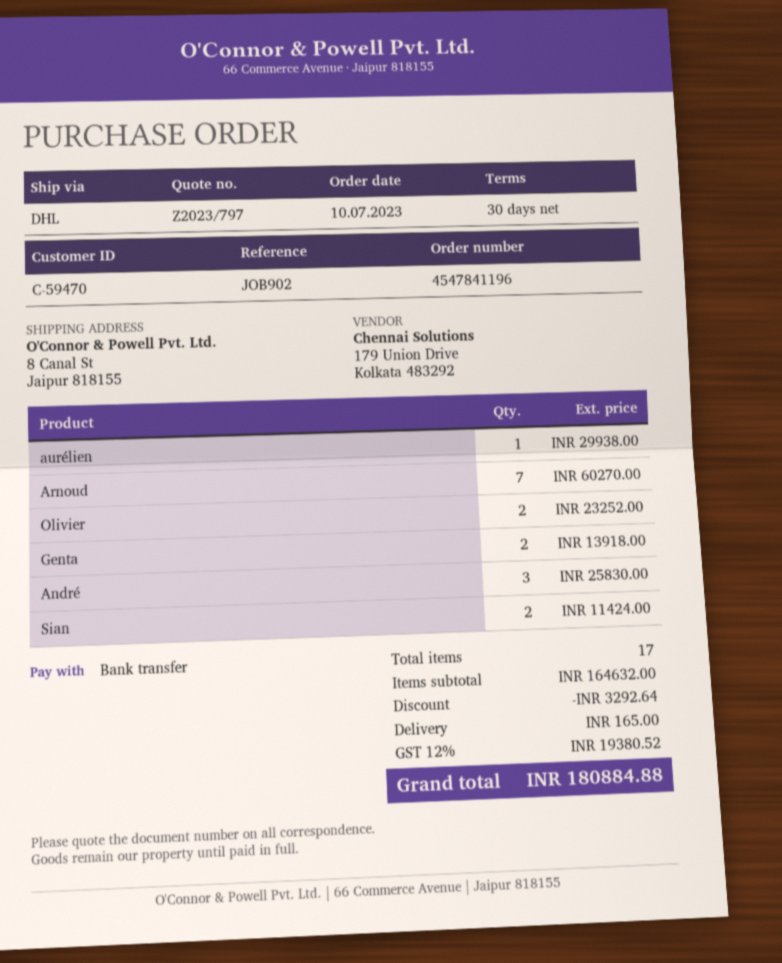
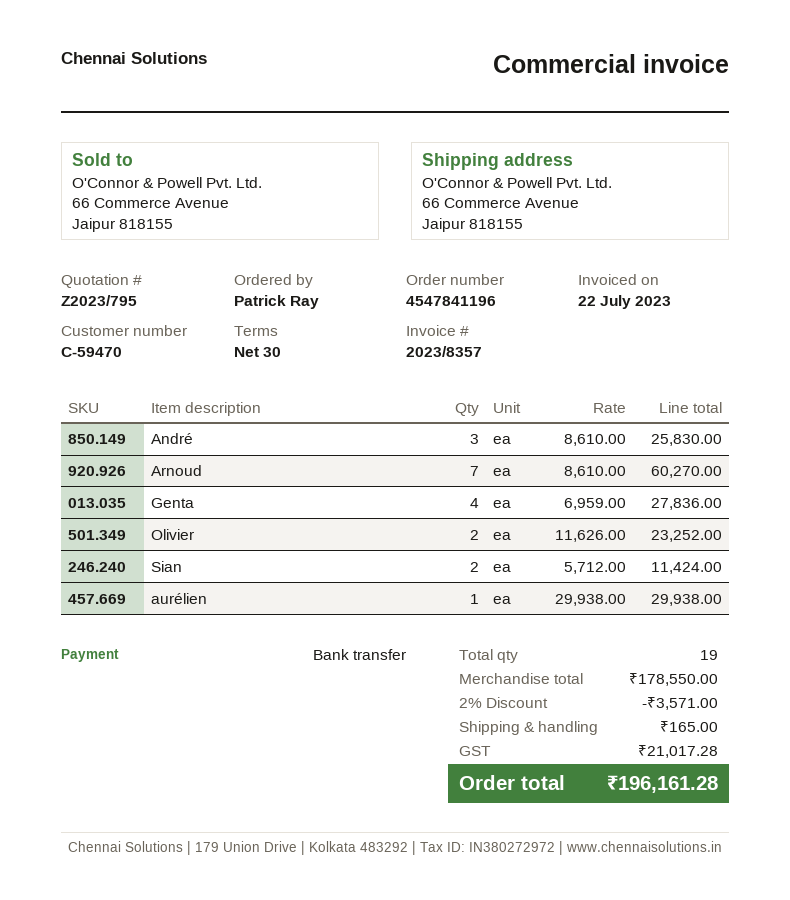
quote number: Z2023/797 -> Z2023/795
ship to: 8 Canal St, Jaipur 818155 -> 66 Commerce Avenue, Jaipur 818155
Genta: 2 for 13918.00 -> 4 for 27836.00
total quantity: 17 -> 19
subtotal: 164632.00 -> 178550.00
discount: 3292.64 -> 3571.00
tax: 19380.52 -> 21017.28
total: 180884.88 -> 196161.28

